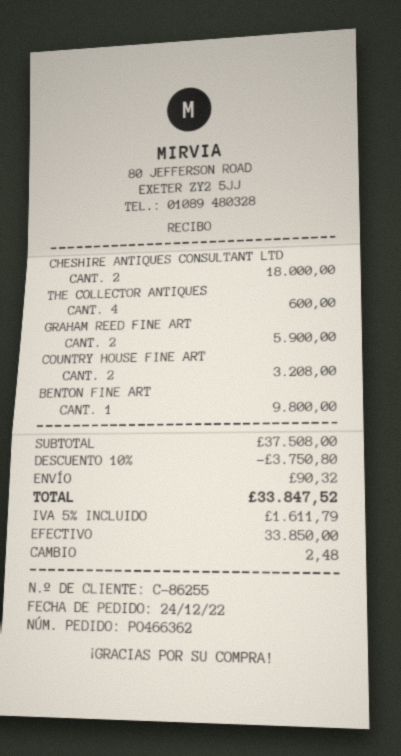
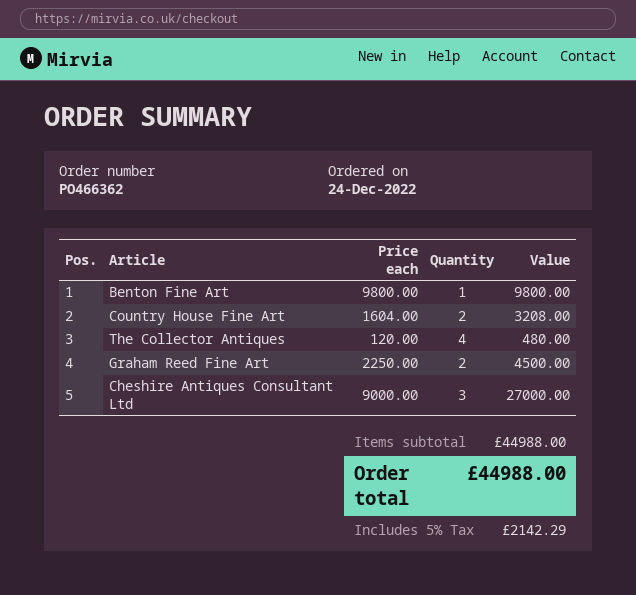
CHESHIRE ANTIQUES CONSULTANT LTD: 2 for 18000.00 -> 3 for 27000.00
THE COLLECTOR ANTIQUES: 4 for 600.00 -> 4 for 480.00
GRAHAM REED FINE ART: 2 for 5900.00 -> 2 for 4500.00
subtotal: 37508.00 -> 44988.00
discount: 10% = 3750.80 -> none
shipping: 90.32 -> none
tax: 5% = 1611.79 -> 5% = 2142.29
total: 33847.52 -> 44988.00

